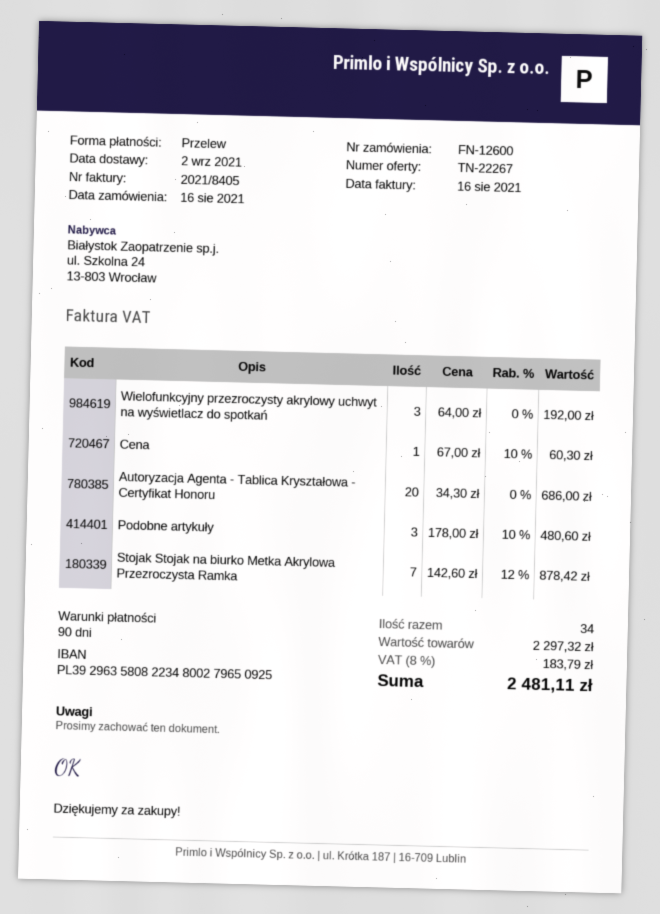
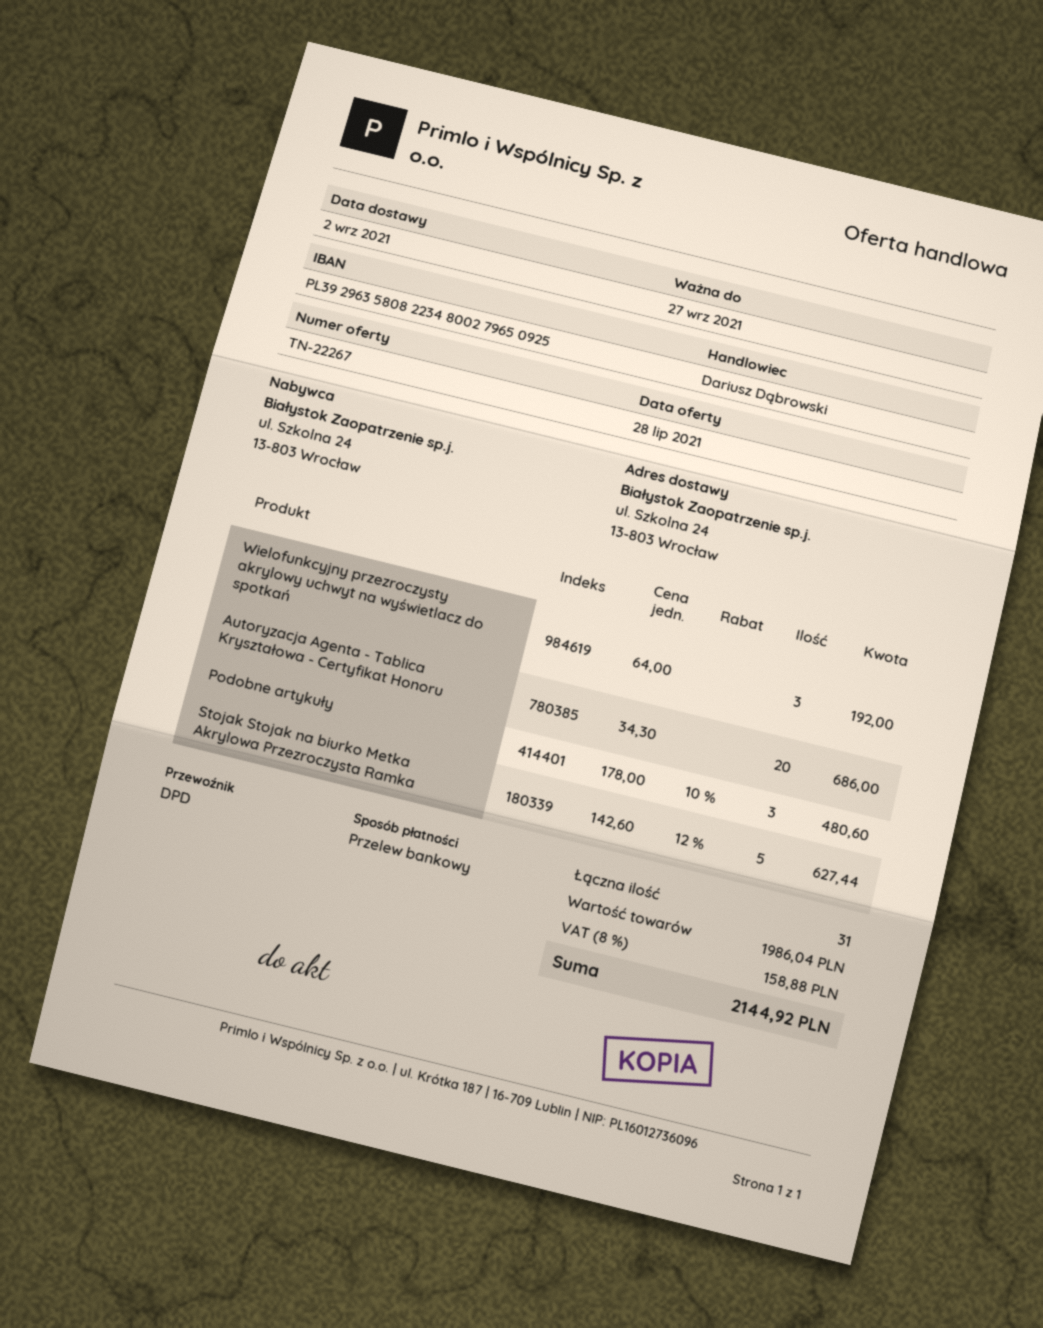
Cena: 1 x 67.00 - 10% = 60.30 -> none
Stojak Stojak na biurko Metka Akrylowa Przezroczysta Ramka: 7 x 142.60 - 12% = 878.42 -> 5 x 142.60 - 12% = 627.44
total quantity: 34 -> 31
subtotal: 2297.32 -> 1986.04
tax: 8% = 183.79 -> 8% = 158.88
total: 2481.11 -> 2144.92

